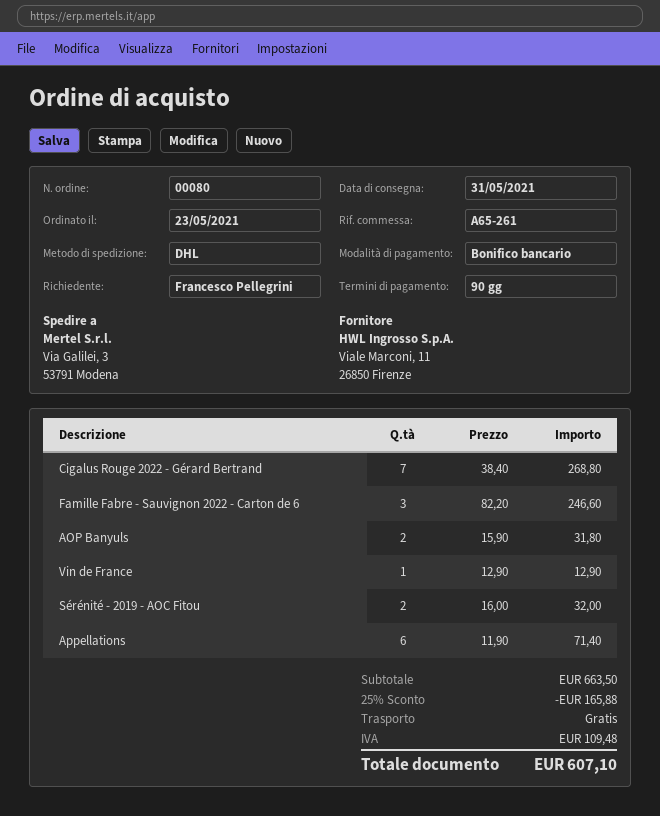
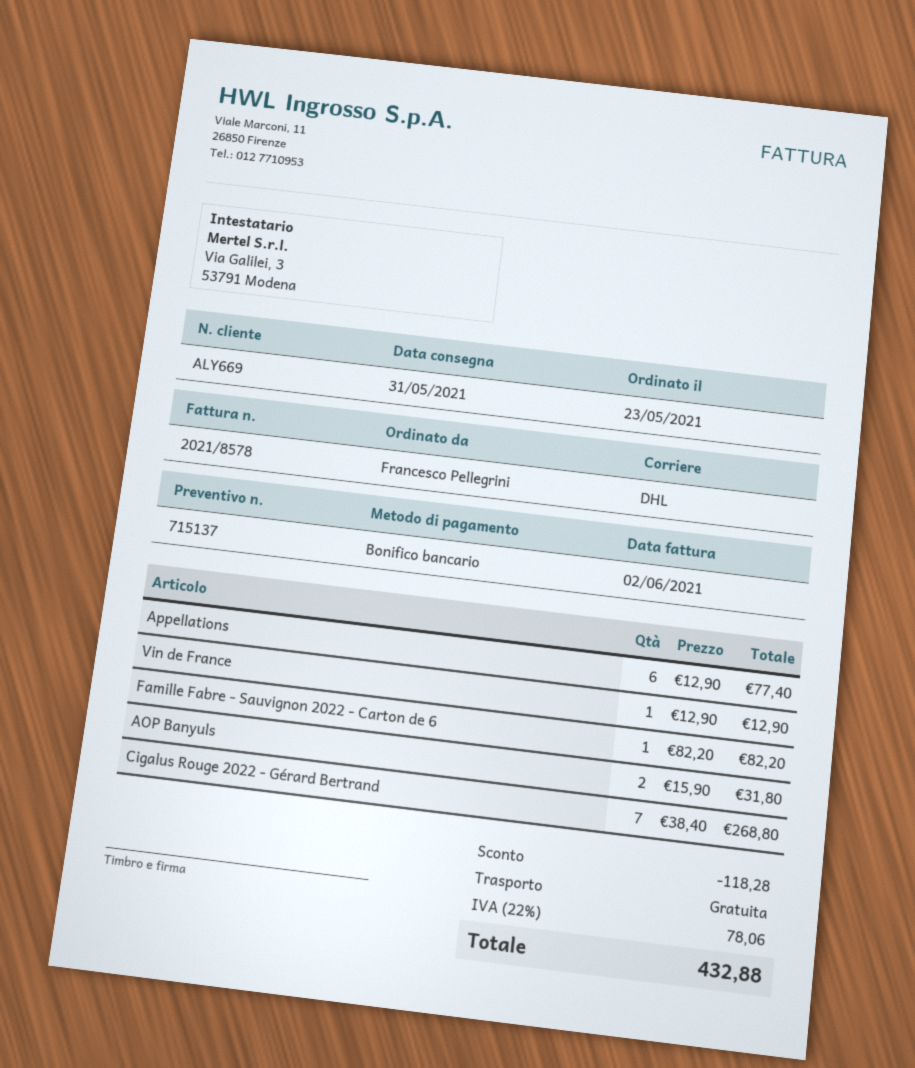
Famille Fabre - Sauvignon 2022 - Carton de 6: 3 x 82.20 = 246.60 -> 1 x 82.20 = 82.20
Sérénité - 2019 - AOC Fitou: 2 x 16.00 = 32.00 -> none
Appellations: 6 x 11.90 = 71.40 -> 6 x 12.90 = 77.40
discount: 165.88 -> 118.28
tax: 109.48 -> 78.06
total: 607.10 -> 432.88

